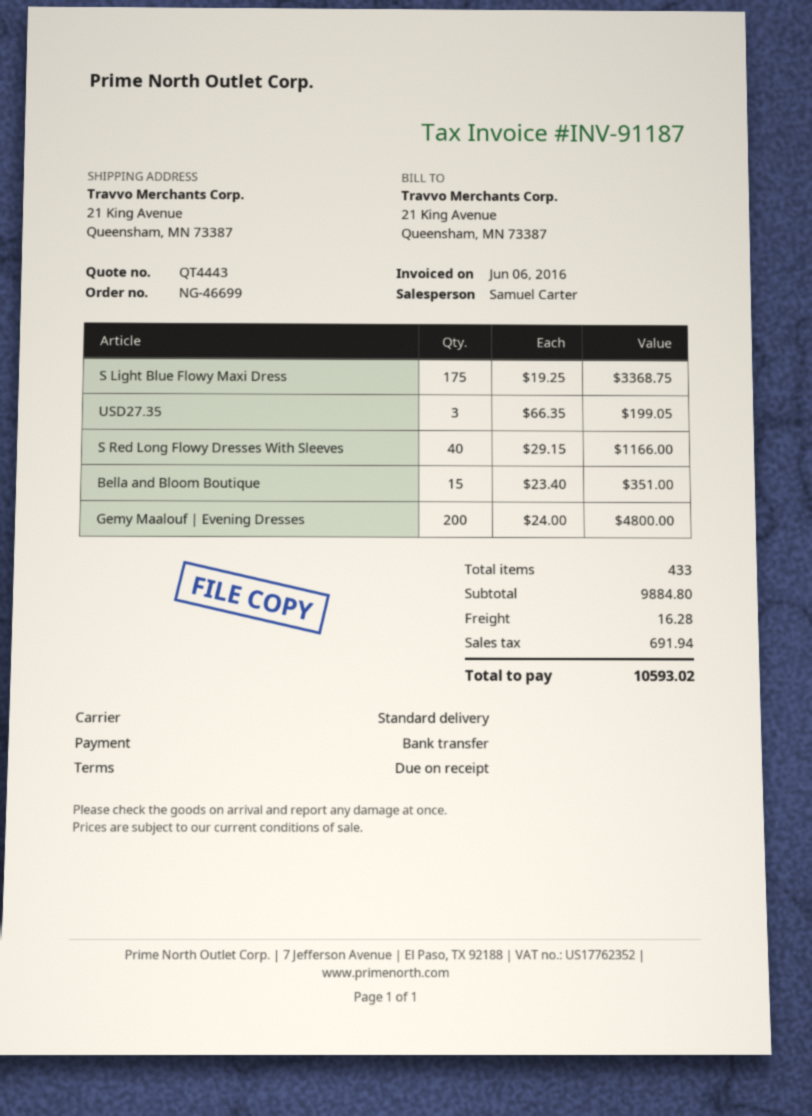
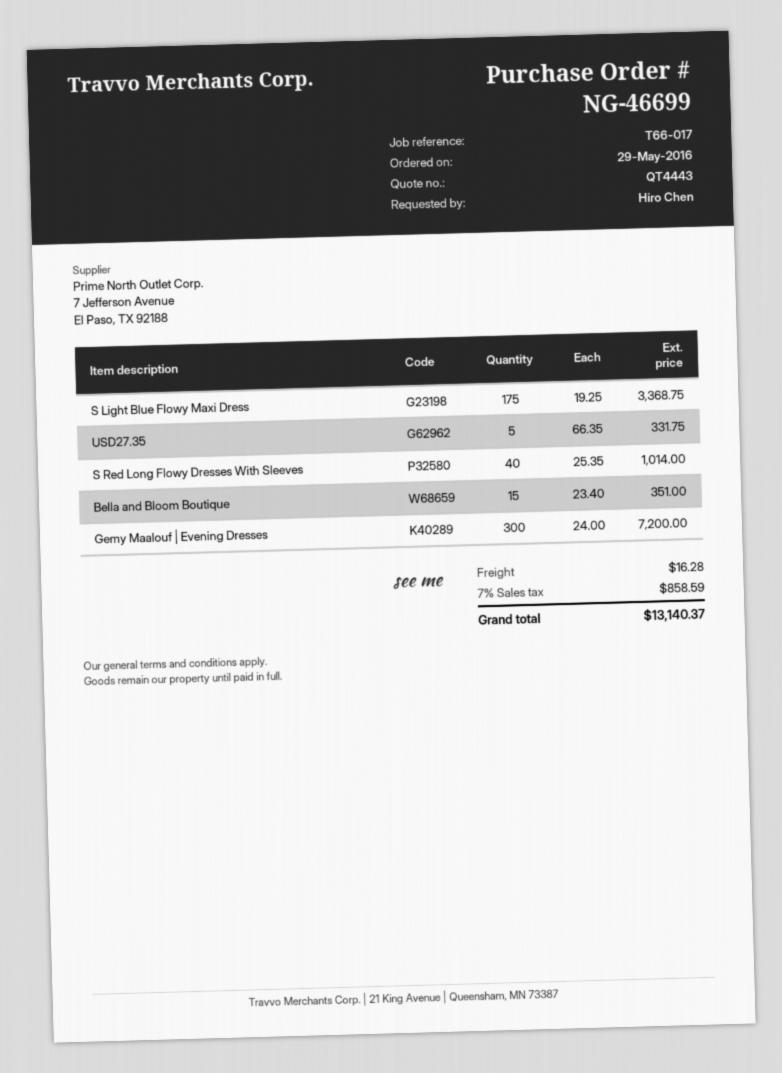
USD27.35: 3 x 66.35 = 199.05 -> 5 x 66.35 = 331.75
S Red Long Flowy Dresses With Sleeves: 40 x 29.15 = 1166.00 -> 40 x 25.35 = 1014.00
Gemy Maalouf | Evening Dresses: 200 x 24.00 = 4800.00 -> 300 x 24.00 = 7200.00
tax: 691.94 -> 858.59
total: 10593.02 -> 13140.37

